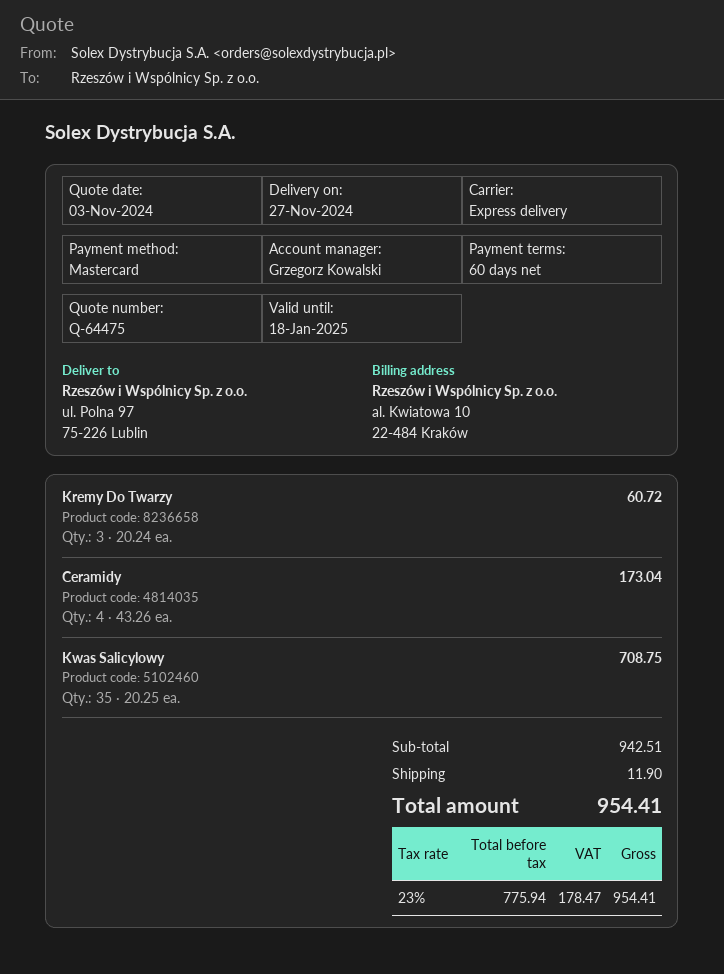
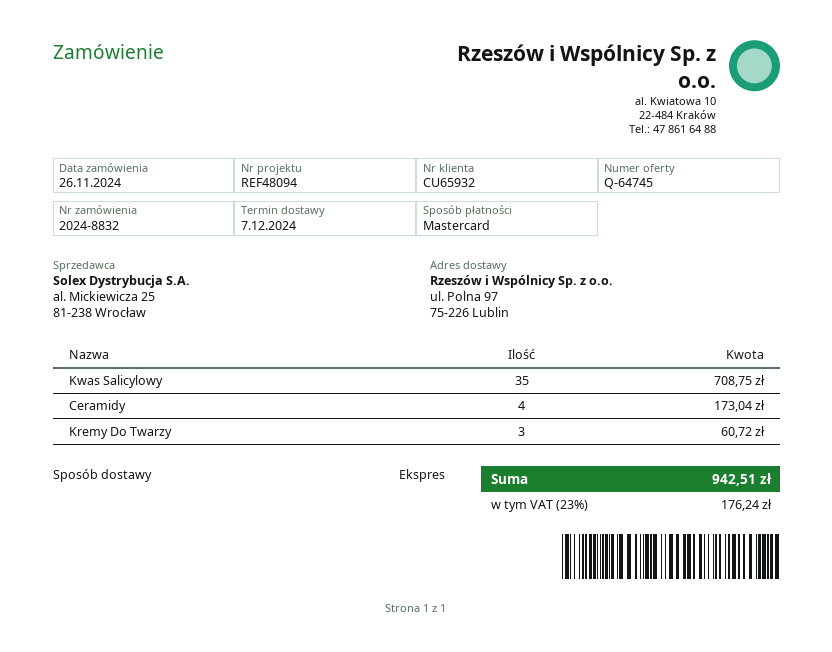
quote number: Q-64475 -> Q-64745
delivery date: 2024-11-27 -> 2024-12-07
shipping: 11.90 -> none
tax: 23% = 178.47 -> 23% = 176.24
total: 954.41 -> 942.51

